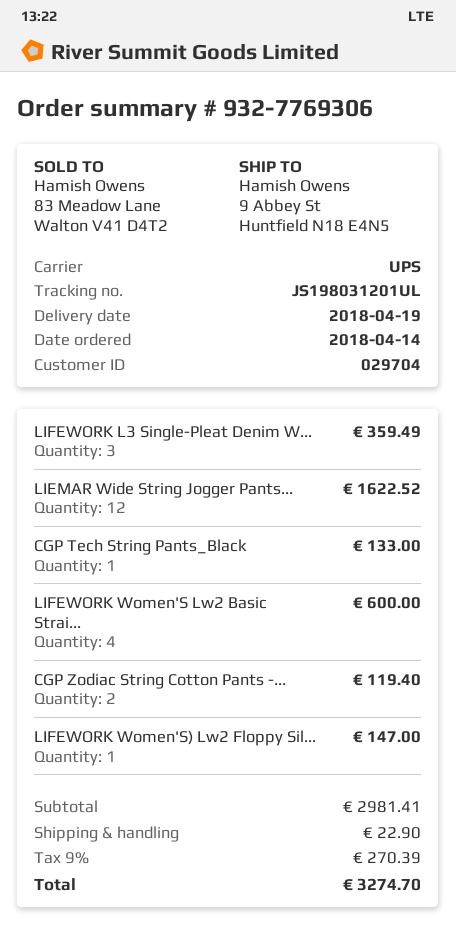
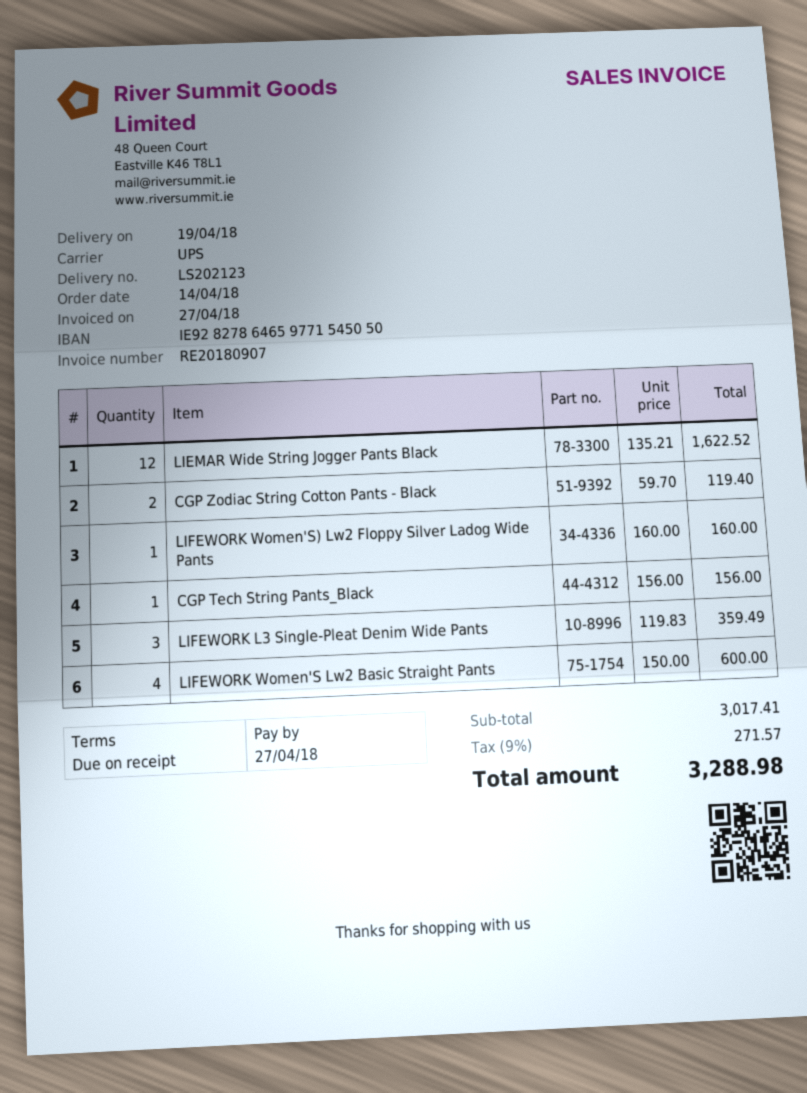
CGP Tech String Pants_Black: 1 for 133.00 -> 1 for 156.00
LIFEWORK Women'S) Lw2 Floppy Sil...: 1 for 147.00 -> 1 for 160.00
subtotal: 2981.41 -> 3017.41
shipping: 22.90 -> none
tax: 9% = 270.39 -> 9% = 271.57
total: 3274.70 -> 3288.98

